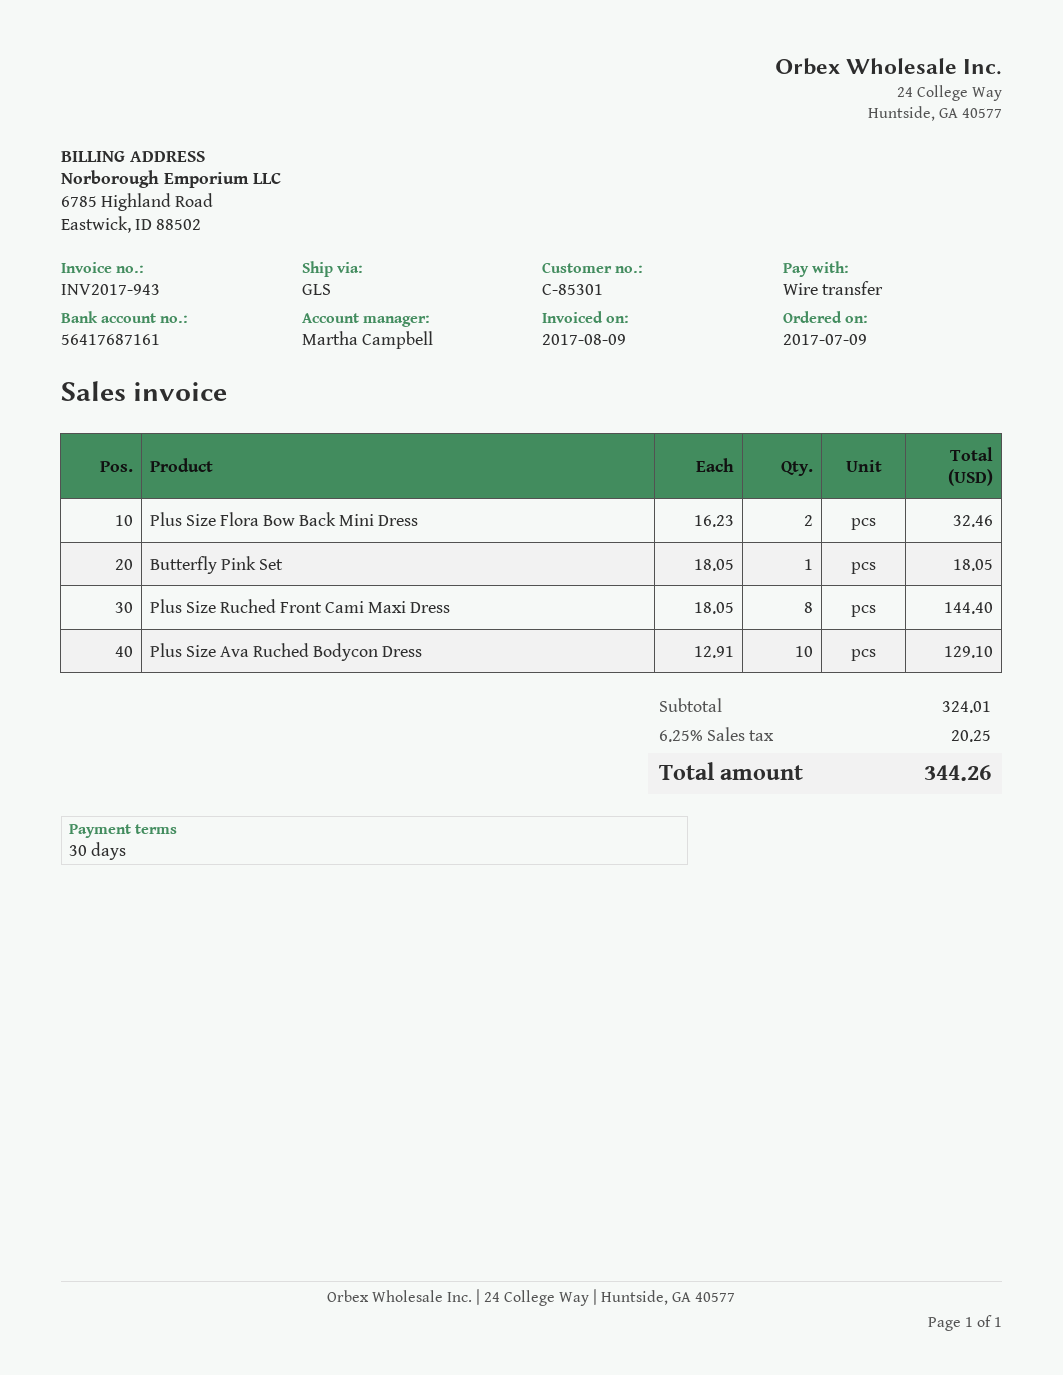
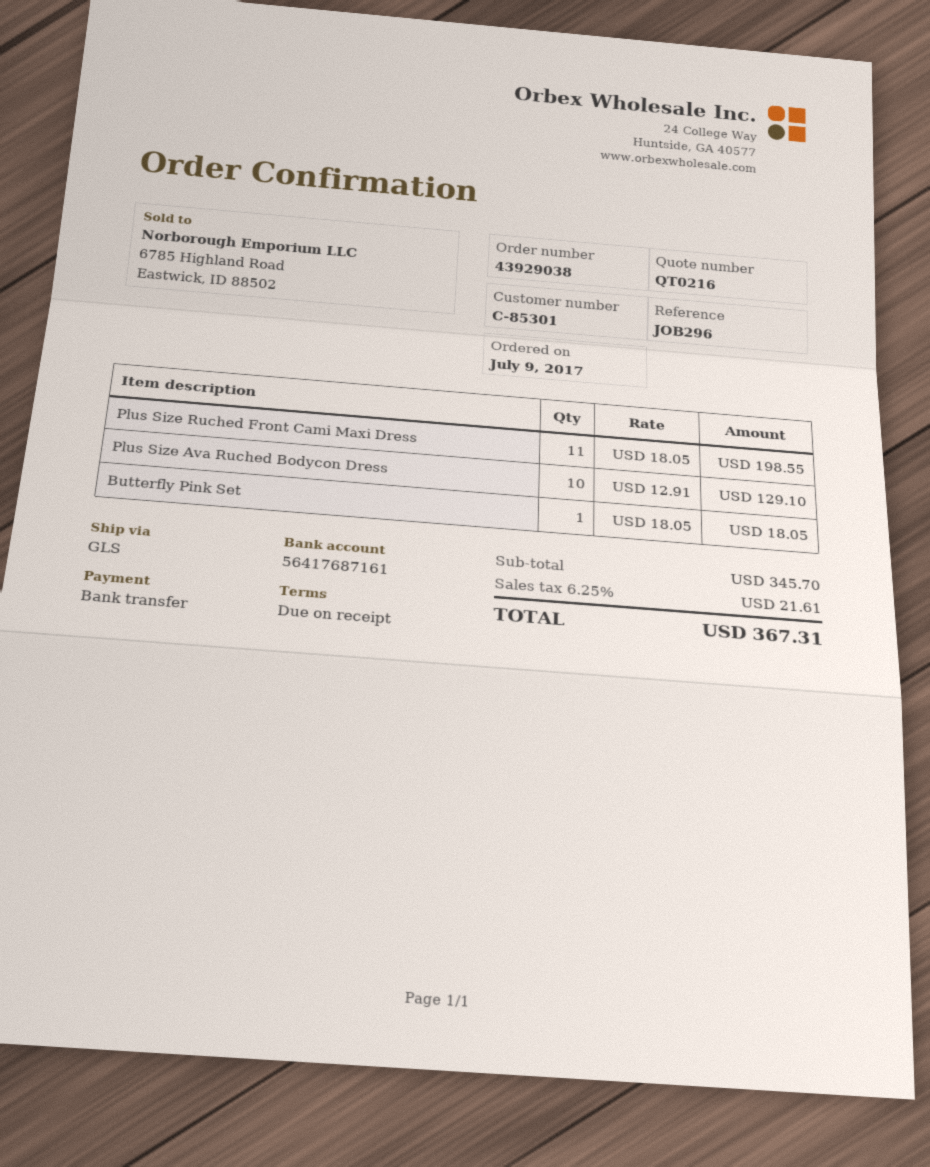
payment terms: 30 days -> on receipt
Plus Size Flora Bow Back Mini Dress: 2 x 16.23 = 32.46 -> none
Plus Size Ruched Front Cami Maxi Dress: 8 x 18.05 = 144.40 -> 11 x 18.05 = 198.55
subtotal: 324.01 -> 345.70
tax: 6.25% = 20.25 -> 6.25% = 21.61
total: 344.26 -> 367.31

